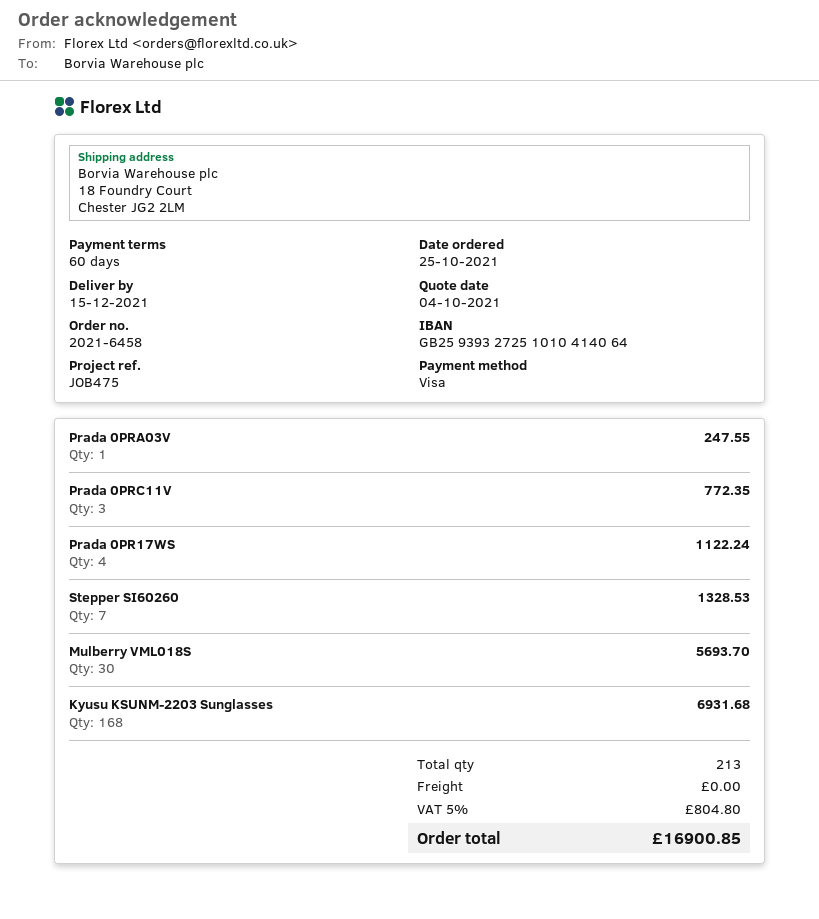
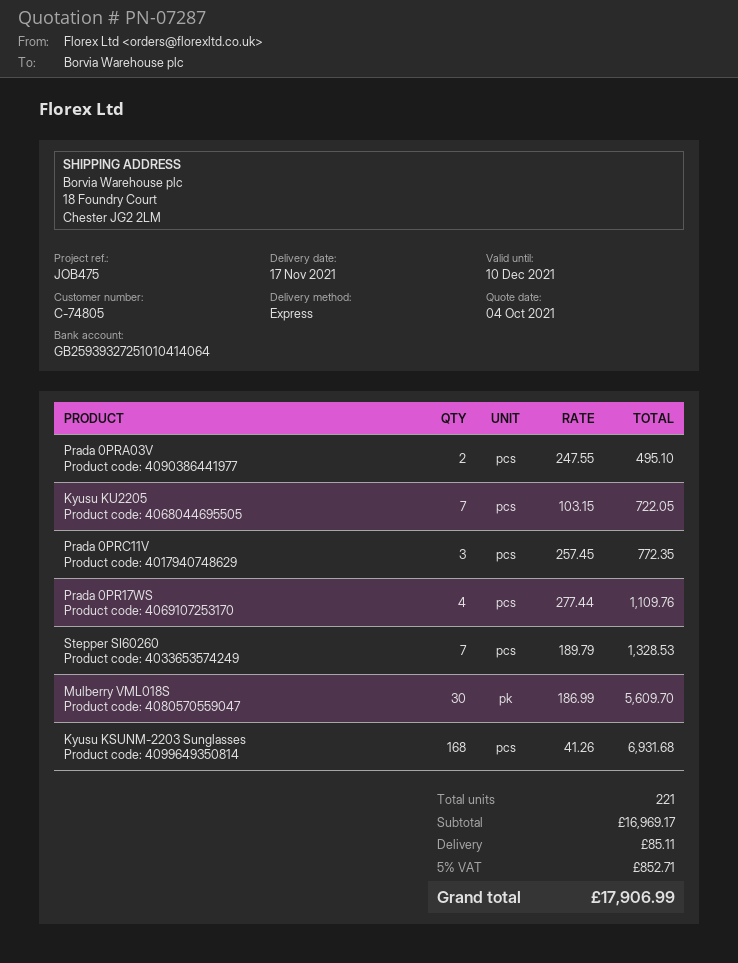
delivery date: 2021-12-15 -> 2021-11-17
Prada 0PRA03V: 1 for 247.55 -> 2 for 495.10
Prada 0PR17WS: 4 for 1122.24 -> 4 for 1109.76
Mulberry VML018S: 30 for 5693.70 -> 30 for 5609.70
Kyusu KU2205: none -> 7 for 722.05
total quantity: 213 -> 221
shipping: 0.00 -> 85.11
tax: 5% = 804.80 -> 5% = 852.71
total: 16900.85 -> 17906.99

